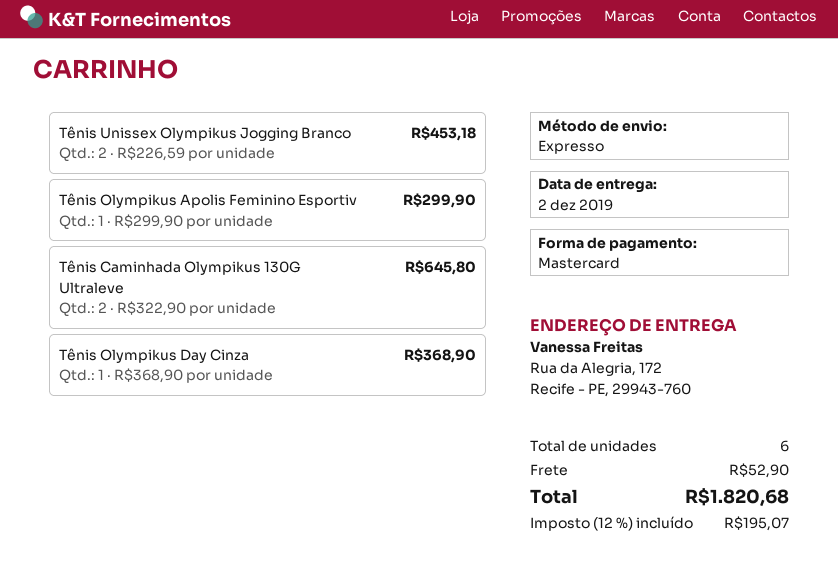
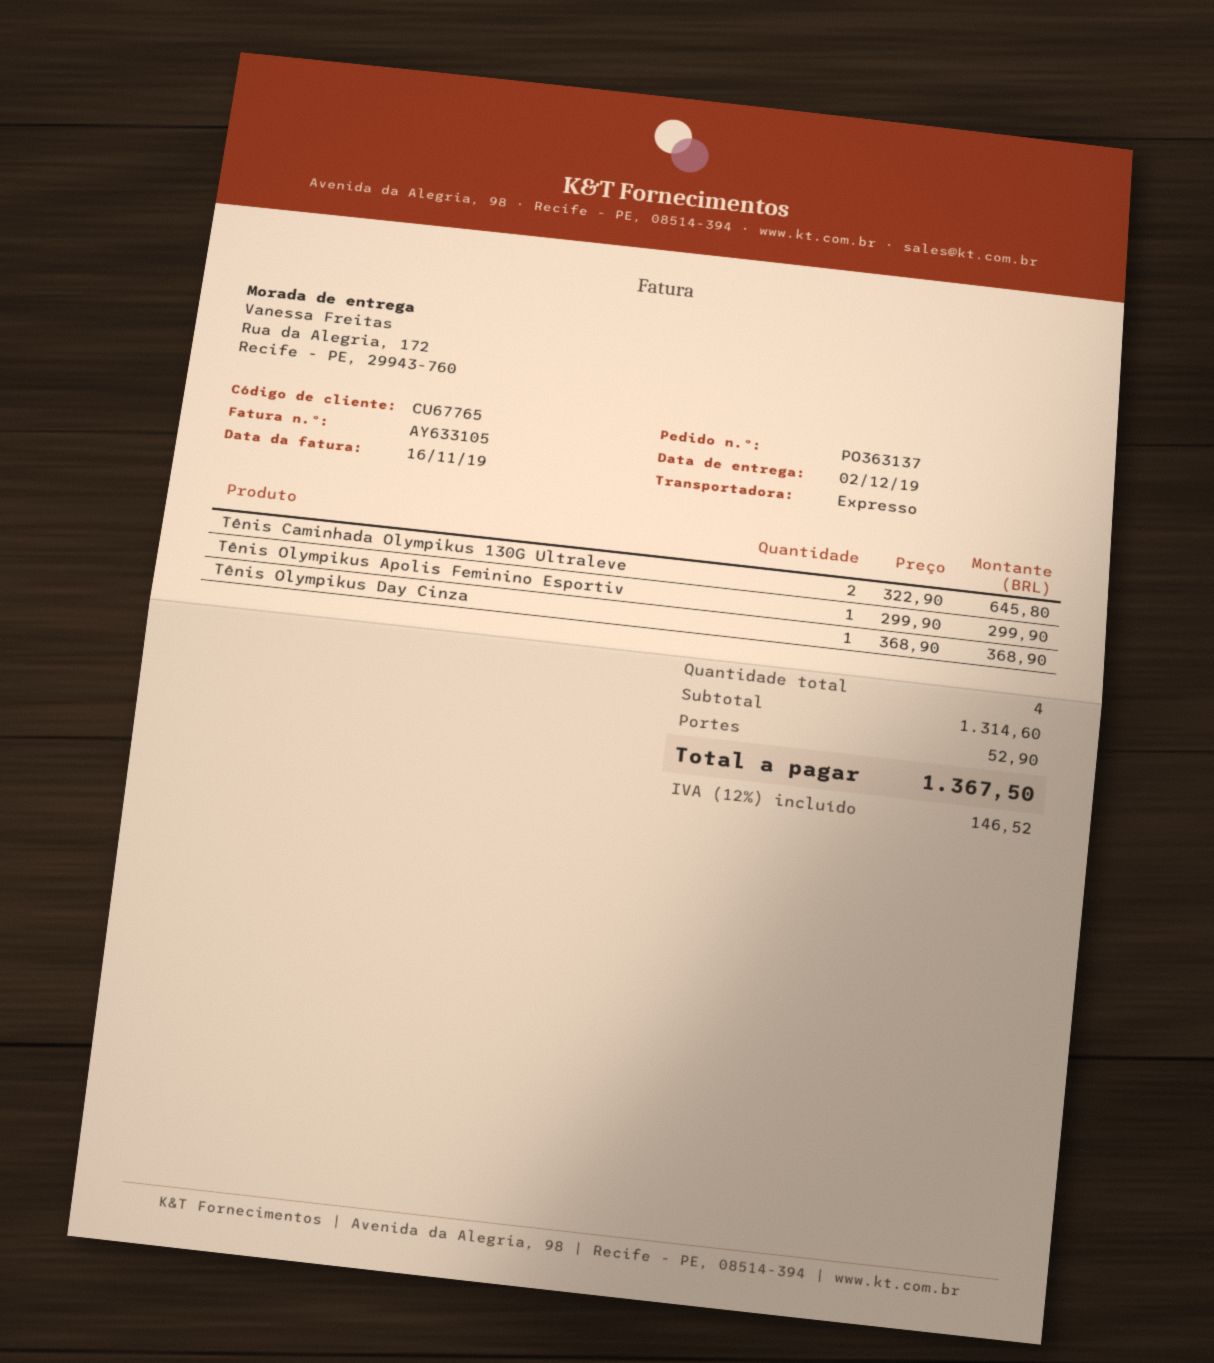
Tênis Unissex Olympikus Jogging Branco: 2 x 226.59 = 453.18 -> none
total quantity: 6 -> 4
tax: 12% = 195.07 -> 12% = 146.52
total: 1820.68 -> 1367.50

